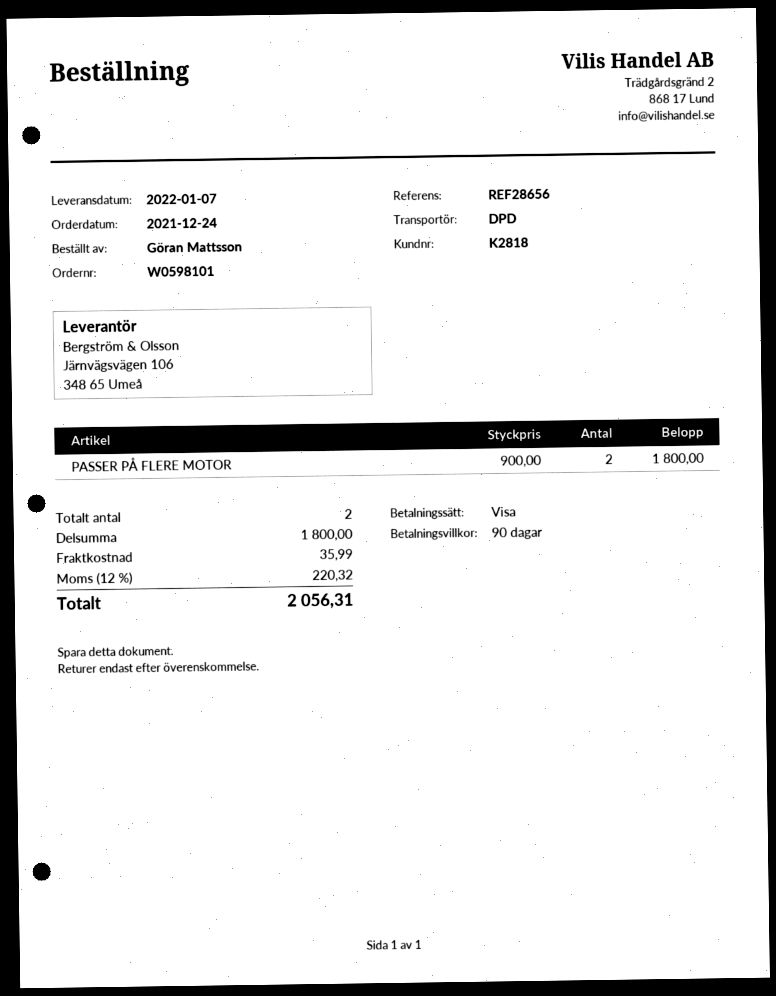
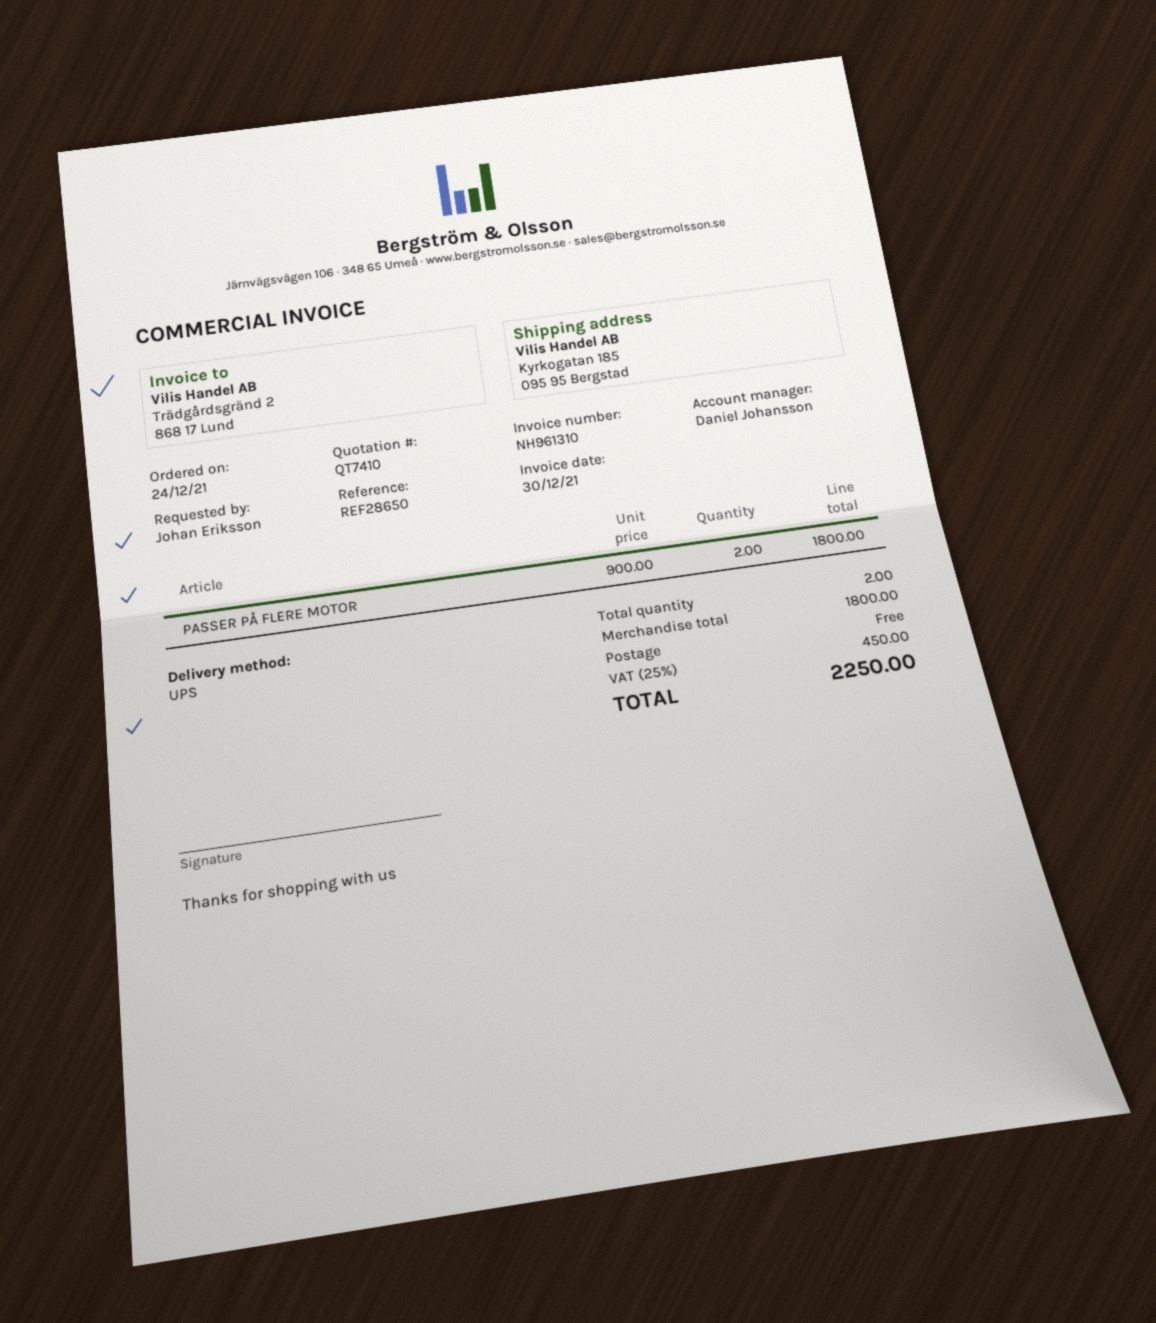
reference: REF28656 -> REF28650
ordered by: Göran Mattsson -> Johan Eriksson
shipping method: DPD -> UPS
shipping: 35.99 -> 0.00
tax: 12% = 220.32 -> 25% = 450.00
total: 2056.31 -> 2250.00

